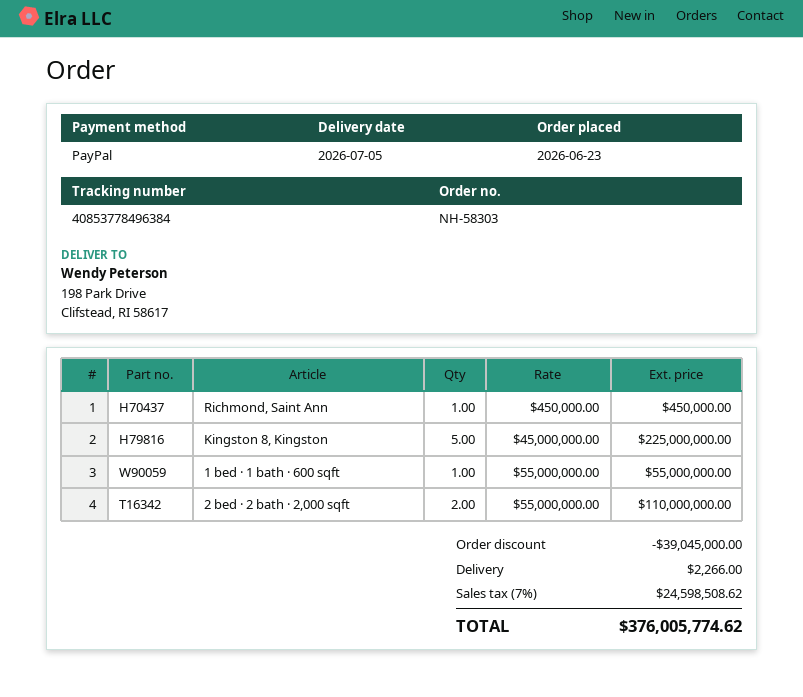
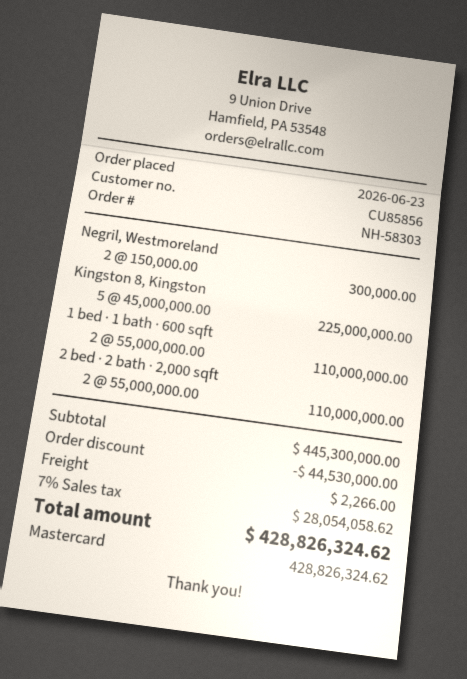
payment method: PayPal -> Mastercard
Richmond, Saint Ann: 1 x 450000.00 = 450000.00 -> none
1 bed · 1 bath · 600 sqft: 1 x 55000000.00 = 55000000.00 -> 2 x 55000000.00 = 110000000.00
Negril, Westmoreland: none -> 2 x 150000.00 = 300000.00
discount: 39045000.00 -> 44530000.00
tax: 7% = 24598508.62 -> 7% = 28054058.62
total: 376005774.62 -> 428826324.62

